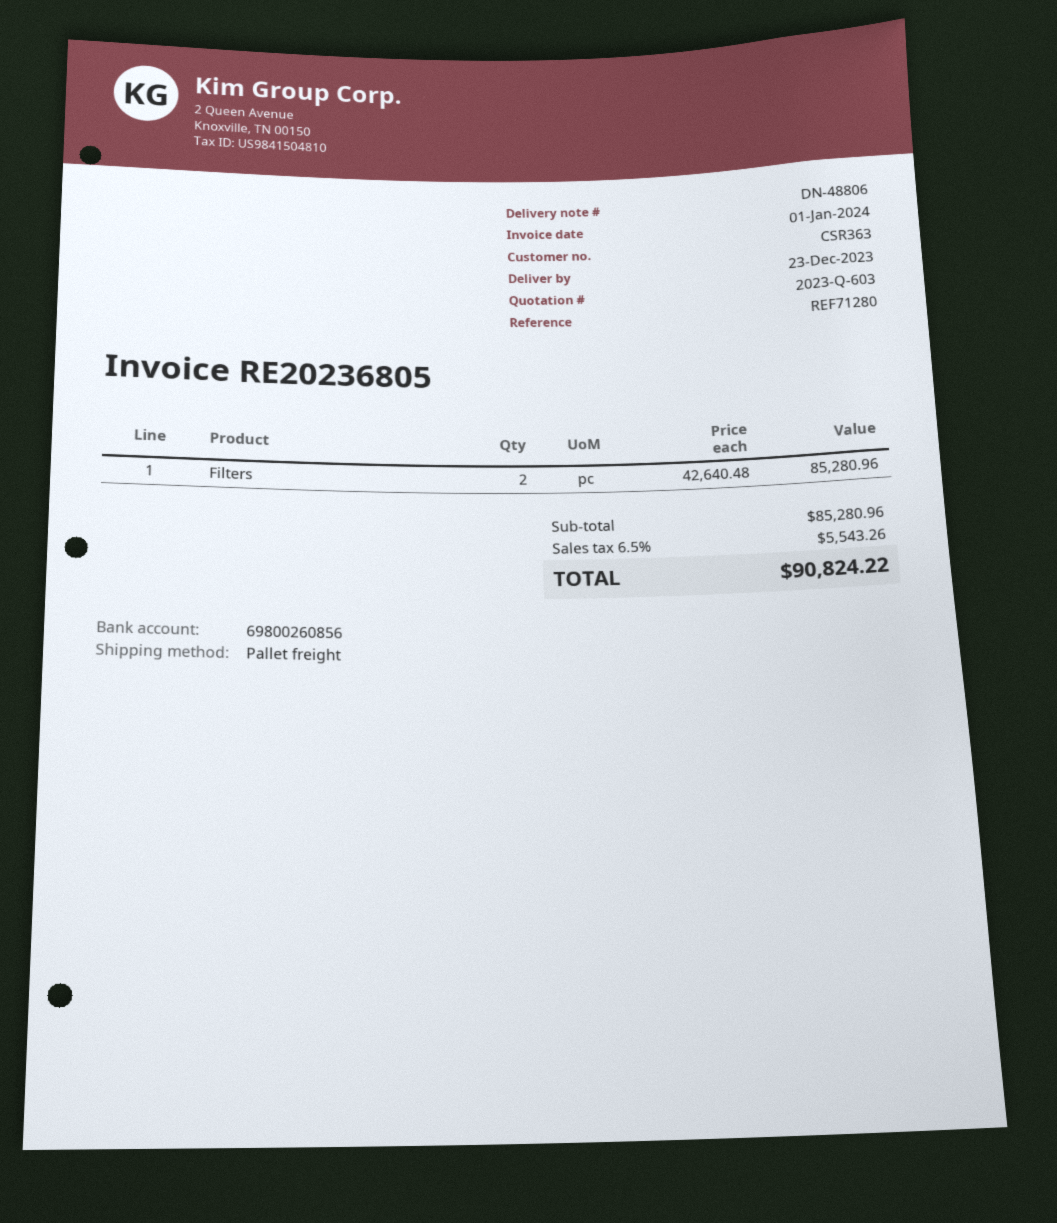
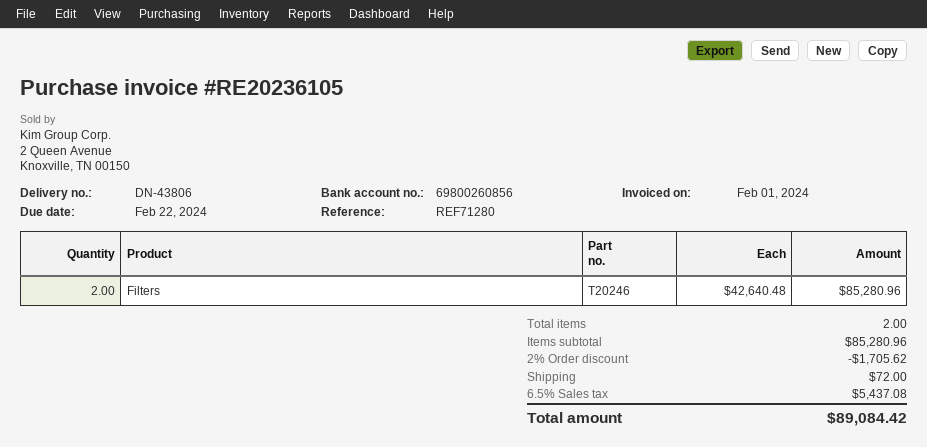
delivery note number: DN-48806 -> DN-43806
invoice number: RE20236805 -> RE20236105
invoice date: 2024-01-01 -> 2024-02-01
discount: none -> 2% = 1705.62
shipping: none -> 72.00
tax: 6.5% = 5543.26 -> 6.5% = 5437.08
total: 90824.22 -> 89084.42

